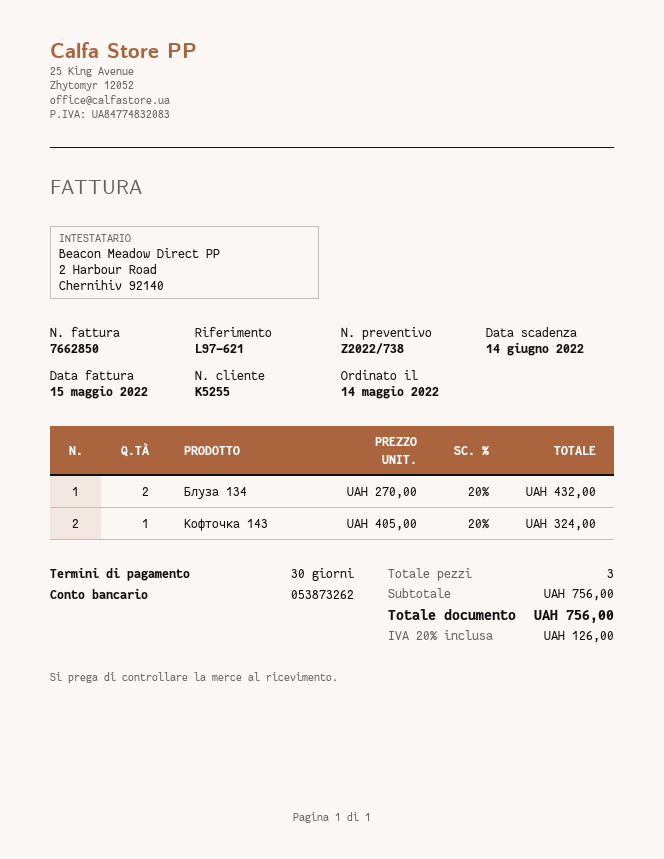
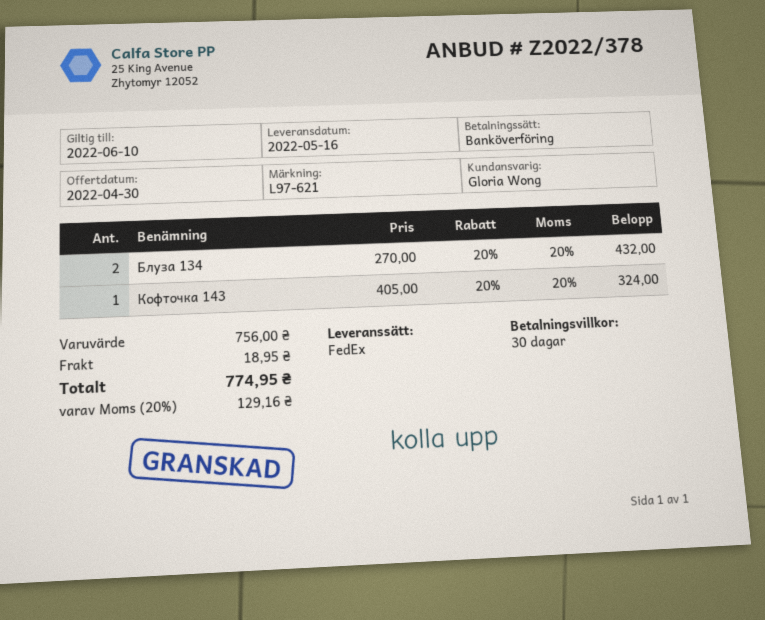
quote number: Z2022/738 -> Z2022/378
shipping: none -> 18.95
tax: 20% = 126.00 -> 20% = 129.16
total: 756.00 -> 774.95

